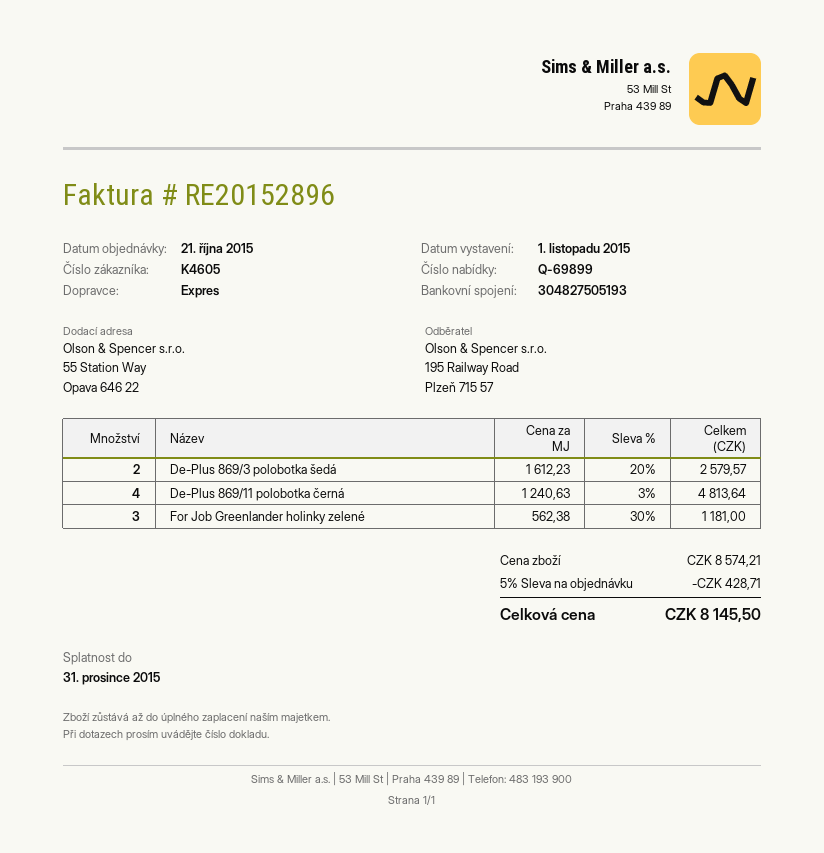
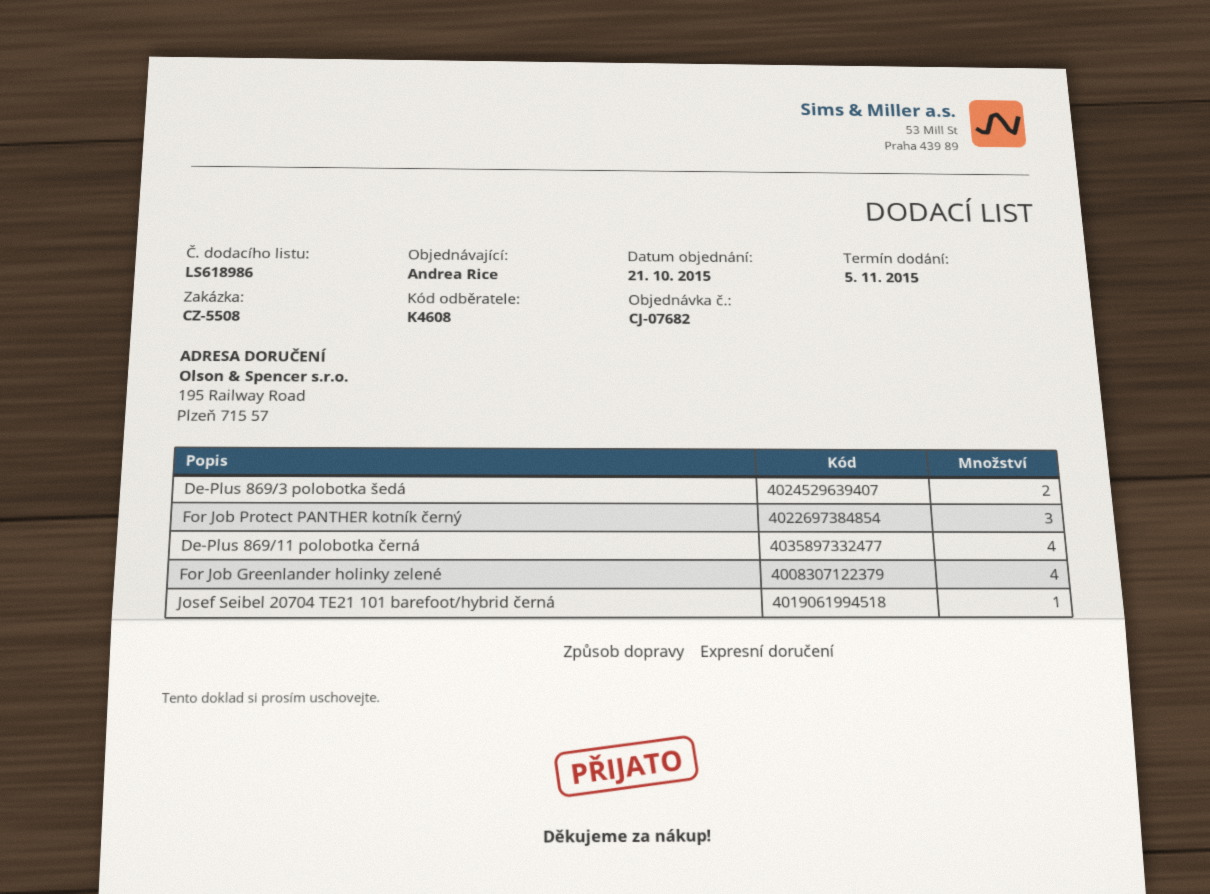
customer number: K4605 -> K4608
ship to: 55 Station Way, Opava 646 22 -> 195 Railway Road, Plzeň 715 57
For Job Greenlander holinky zelené: 3 -> 4
For Job Protect PANTHER kotník černý: none -> 3
Josef Seibel 20704 TE21 101 barefoot/hybrid černá: none -> 1

